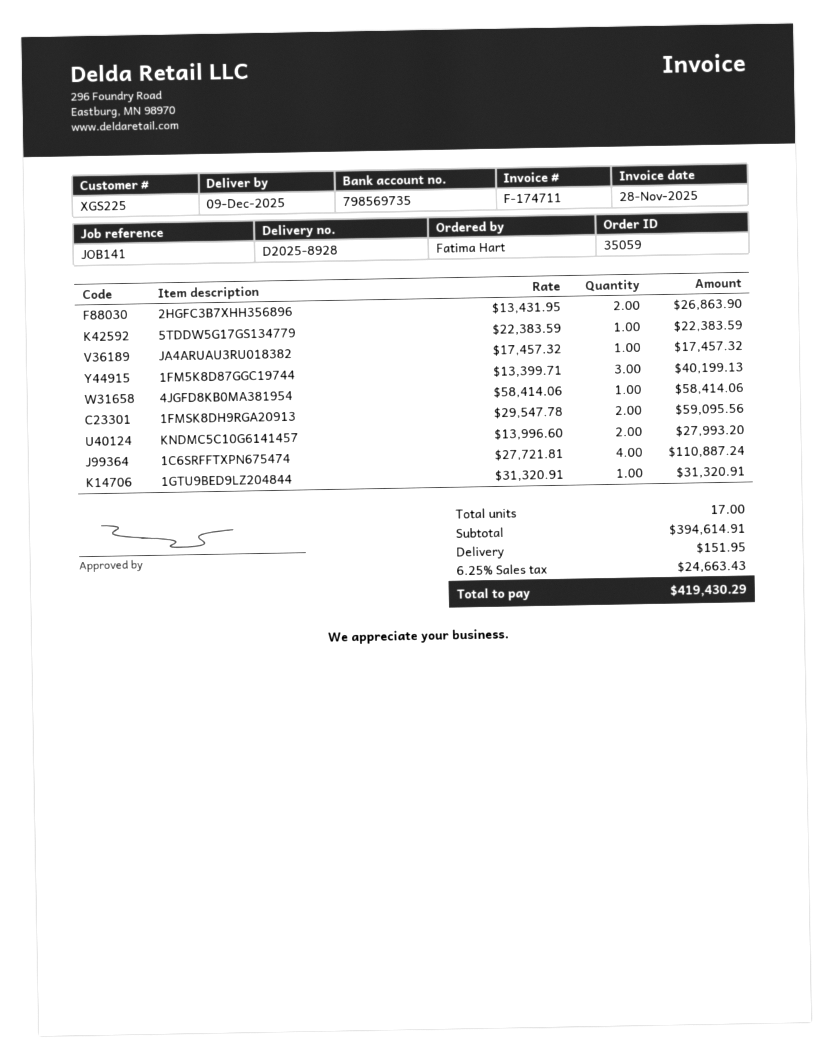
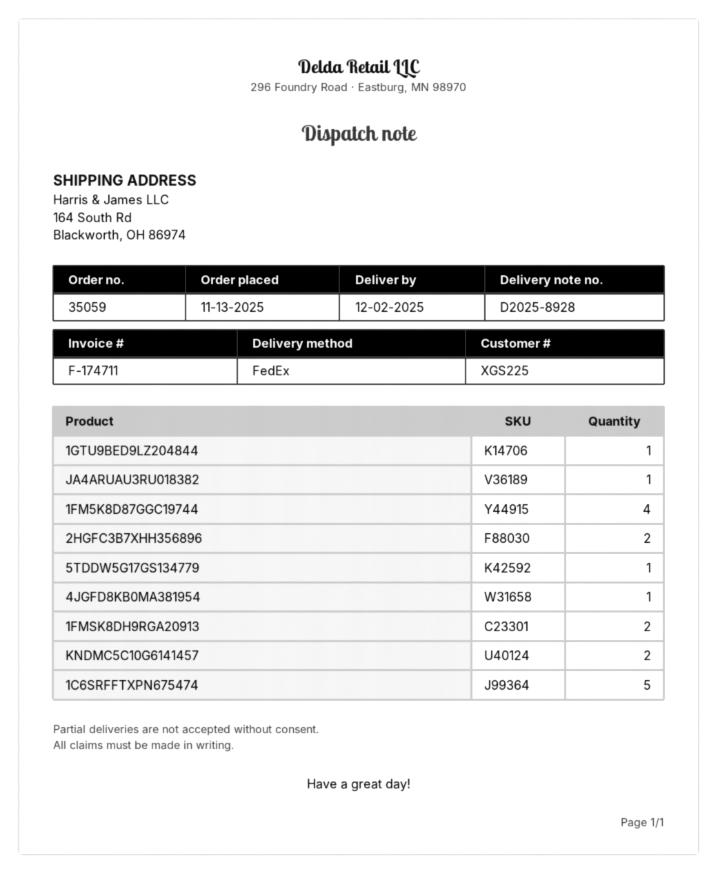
delivery date: 2025-12-09 -> 2025-12-02
1FM5K8D87GGC19744: 3 -> 4
1C6SRFFTXPN675474: 4 -> 5

